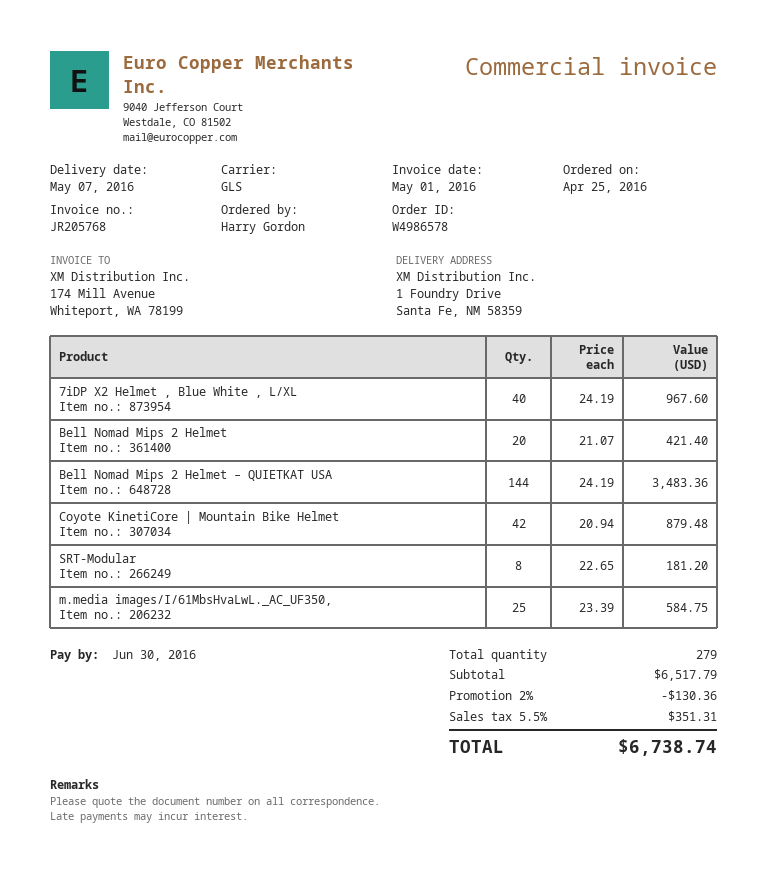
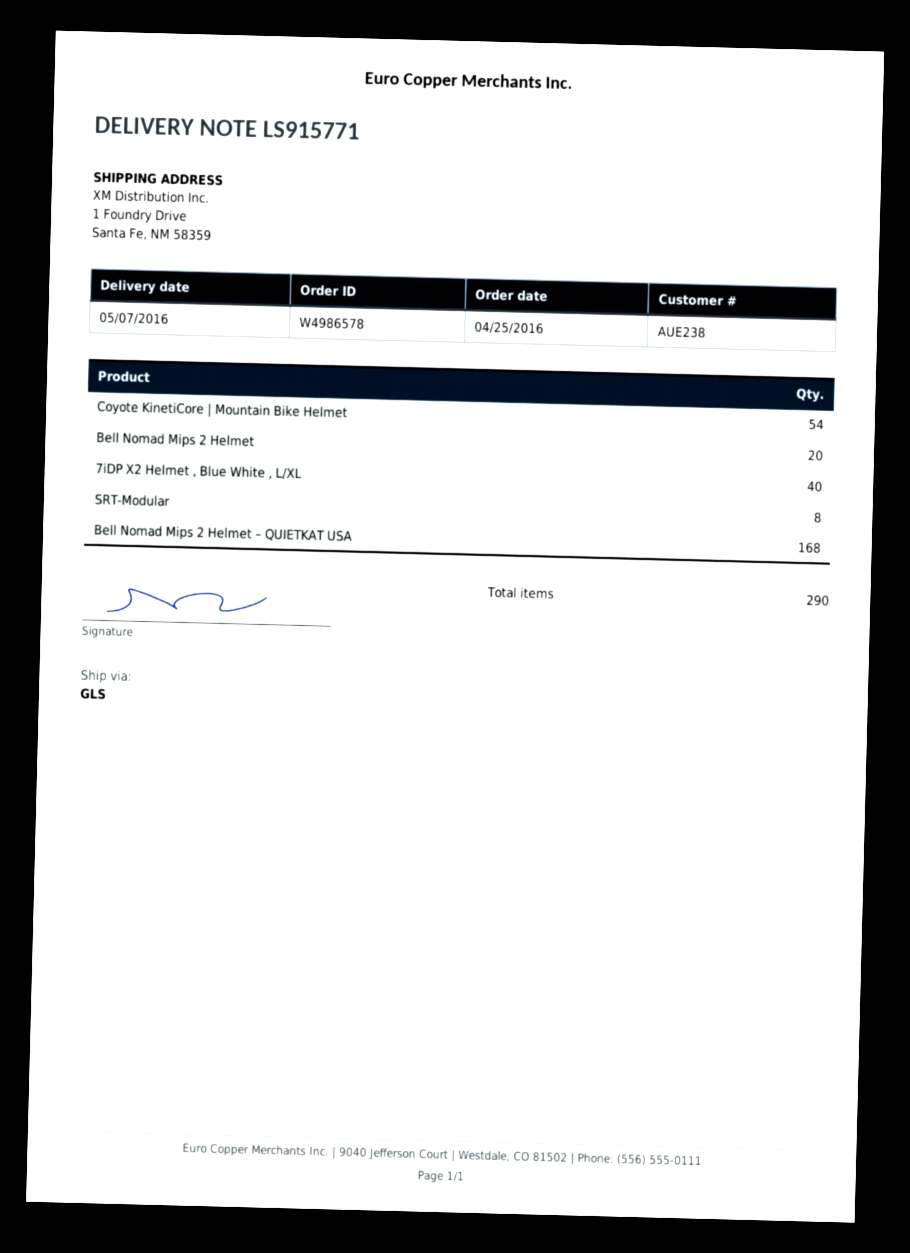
Bell Nomad Mips 2 Helmet – QUIETKAT USA: 144 -> 168
Coyote KinetiCore | Mountain Bike Helmet: 42 -> 54
m.media images/I/61MbsHvaLwL._AC_UF350,: 25 -> none
total quantity: 279 -> 290

